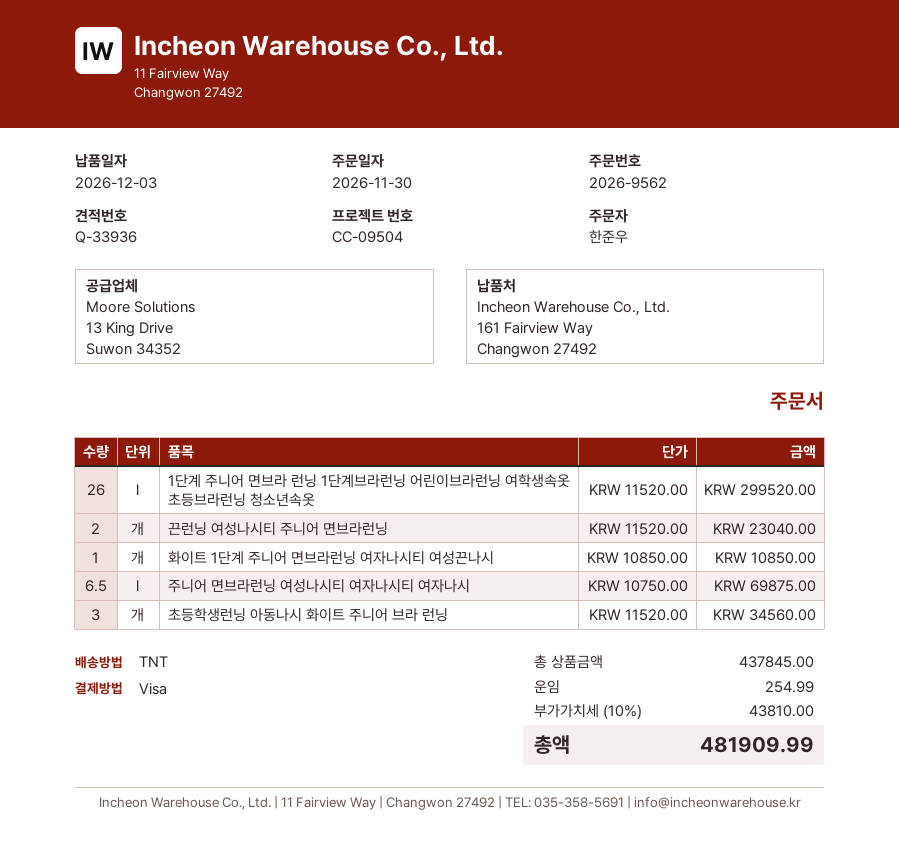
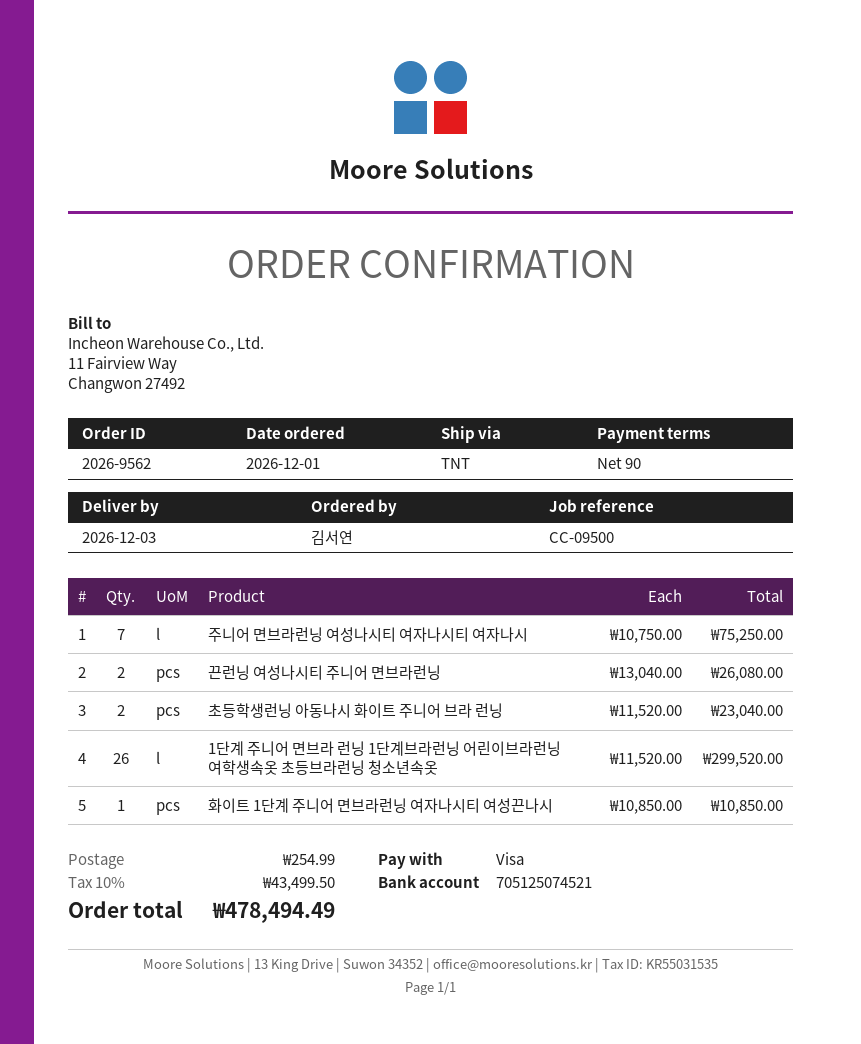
order date: 2026-11-30 -> 2026-12-01
reference: CC-09504 -> CC-09500
ordered by: 한준우 -> 김서연
끈런닝 여성나시티 주니어 면브라런닝: 2 x 11520.00 = 23040.00 -> 2 x 13040.00 = 26080.00
주니어 면브라런닝 여성나시티 여자나시티 여자나시: 6.5 x 10750.00 = 69875.00 -> 7 x 10750.00 = 75250.00
초등학생런닝 아동나시 화이트 주니어 브라 런닝: 3 x 11520.00 = 34560.00 -> 2 x 11520.00 = 23040.00
tax: 10% = 43810.00 -> 10% = 43499.50
total: 481909.99 -> 478494.49

